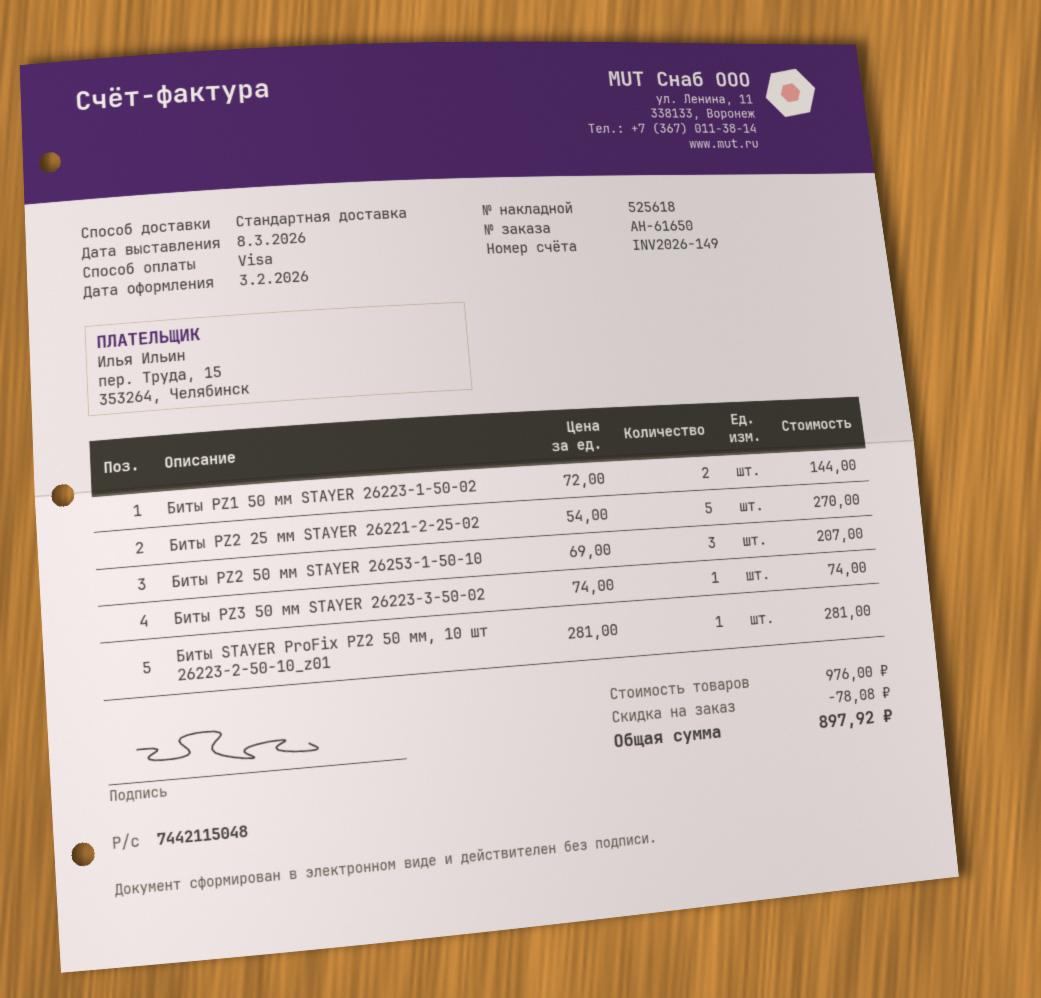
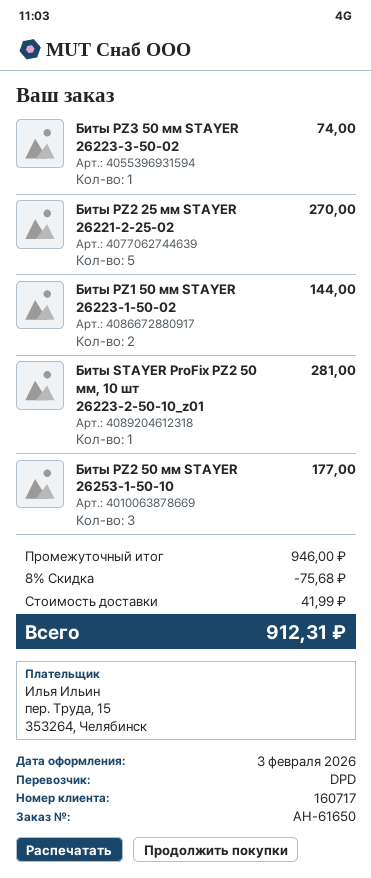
shipping method: standard -> DPD
Биты PZ2 50 мм STAYER 26253-1-50-10: 3 for 207.00 -> 3 for 177.00
subtotal: 976.00 -> 946.00
discount: 78.08 -> 75.68
shipping: none -> 41.99
total: 897.92 -> 912.31

